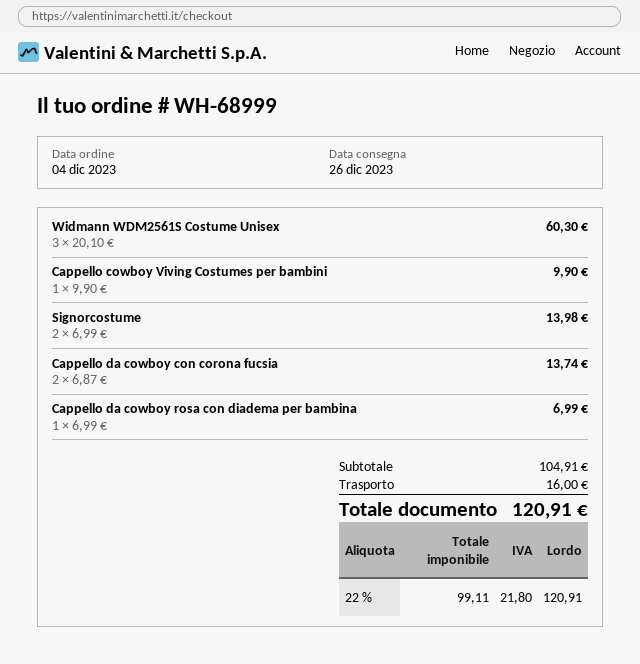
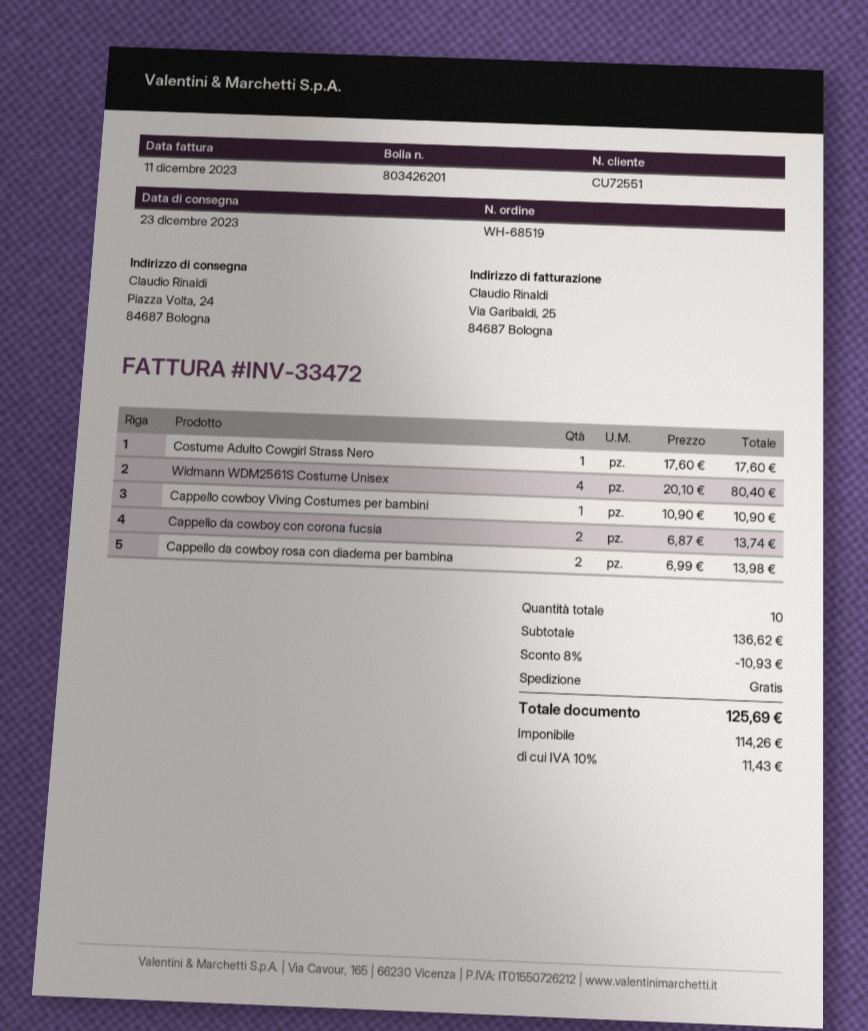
order number: WH-68999 -> WH-68519
delivery date: 2023-12-26 -> 2023-12-23
Widmann WDM2561S Costume Unisex: 3 x 20.10 = 60.30 -> 4 x 20.10 = 80.40
Cappello cowboy Viving Costumes per bambini: 1 x 9.90 = 9.90 -> 1 x 10.90 = 10.90
Signorcostume: 2 x 6.99 = 13.98 -> none
Cappello da cowboy rosa con diadema per bambina: 1 x 6.99 = 6.99 -> 2 x 6.99 = 13.98
Costume Adulto Cowgirl Strass Nero: none -> 1 x 17.60 = 17.60
subtotal: 104.91 -> 136.62
discount: none -> 8% = 10.93
shipping: 16.00 -> 0.00
net: 99.11 -> 114.26
tax: 22% = 21.80 -> 10% = 11.43
total: 120.91 -> 125.69

